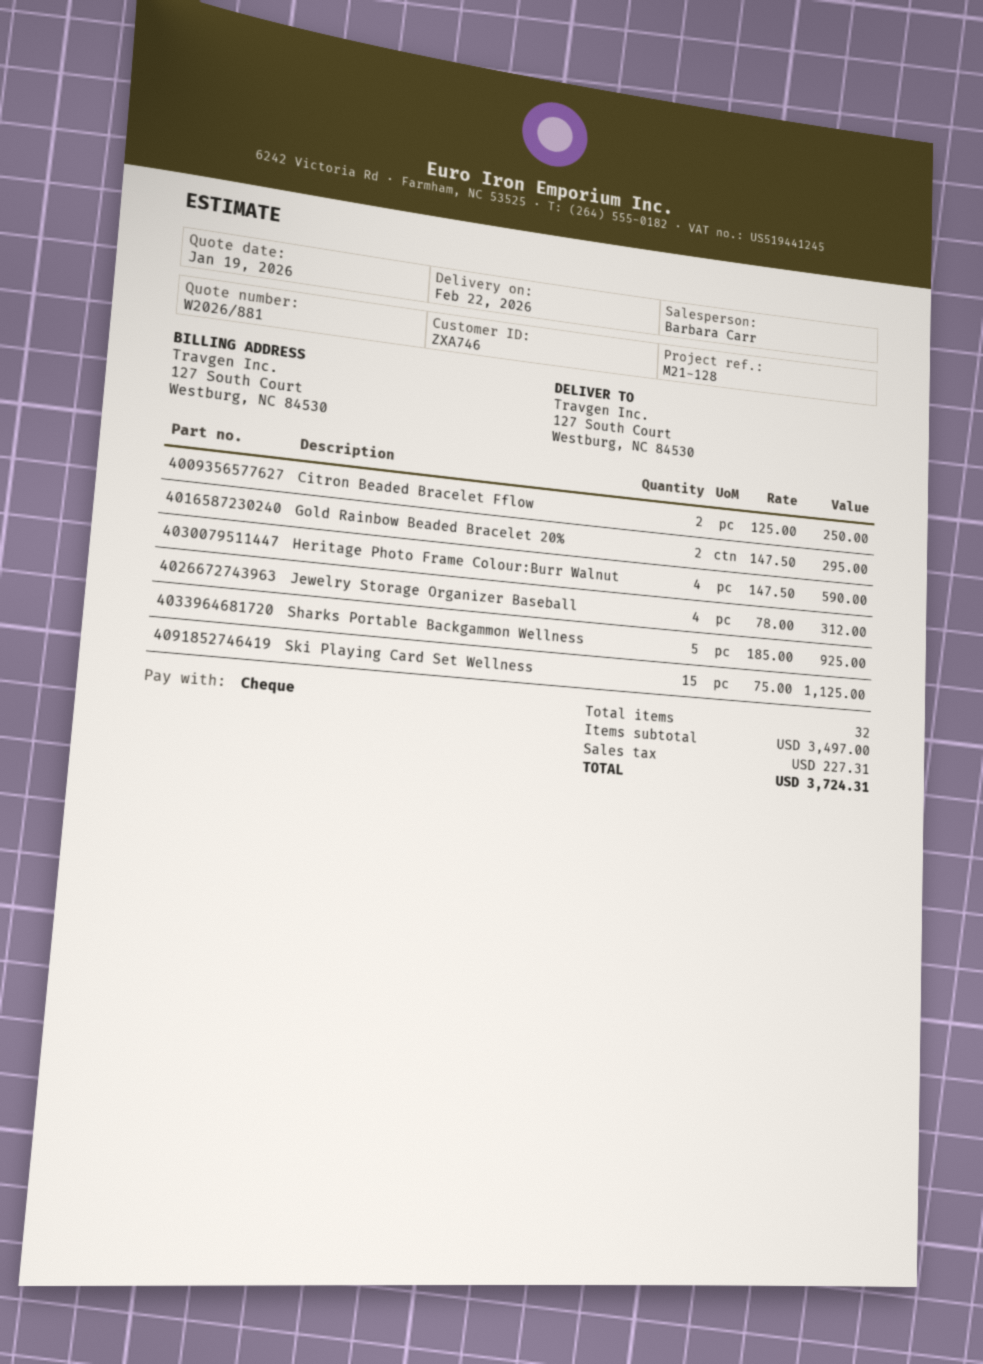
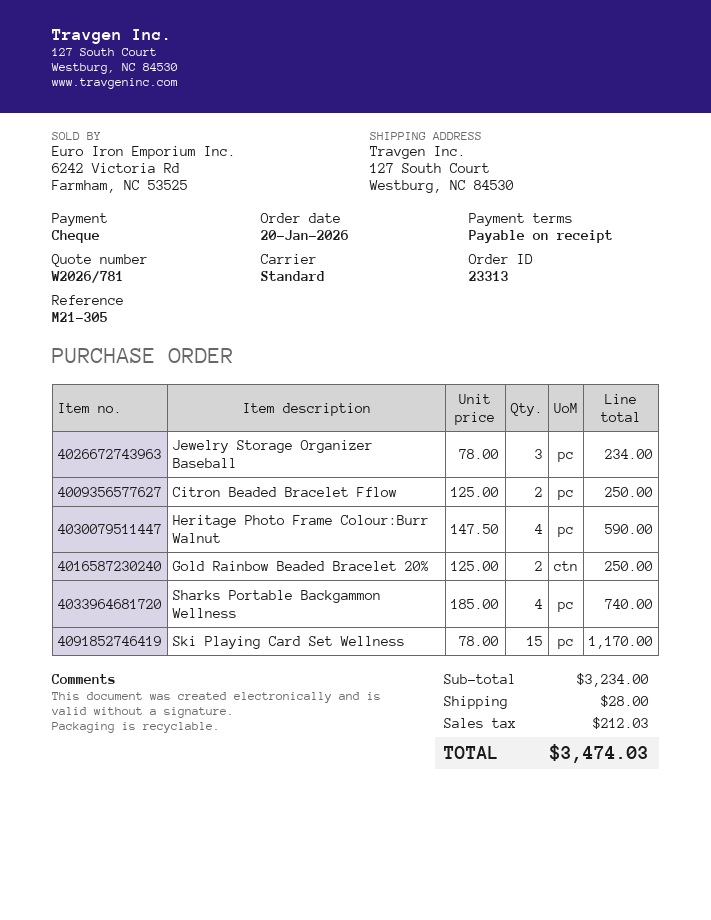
quote number: W2026/881 -> W2026/781
reference: M21-128 -> M21-305
Gold Rainbow Beaded Bracelet 20%: 2 x 147.50 = 295.00 -> 2 x 125.00 = 250.00
Jewelry Storage Organizer Baseball: 4 x 78.00 = 312.00 -> 3 x 78.00 = 234.00
Sharks Portable Backgammon Wellness: 5 x 185.00 = 925.00 -> 4 x 185.00 = 740.00
Ski Playing Card Set Wellness: 15 x 75.00 = 1125.00 -> 15 x 78.00 = 1170.00
subtotal: 3497.00 -> 3234.00
shipping: none -> 28.00
tax: 227.31 -> 212.03
total: 3724.31 -> 3474.03

